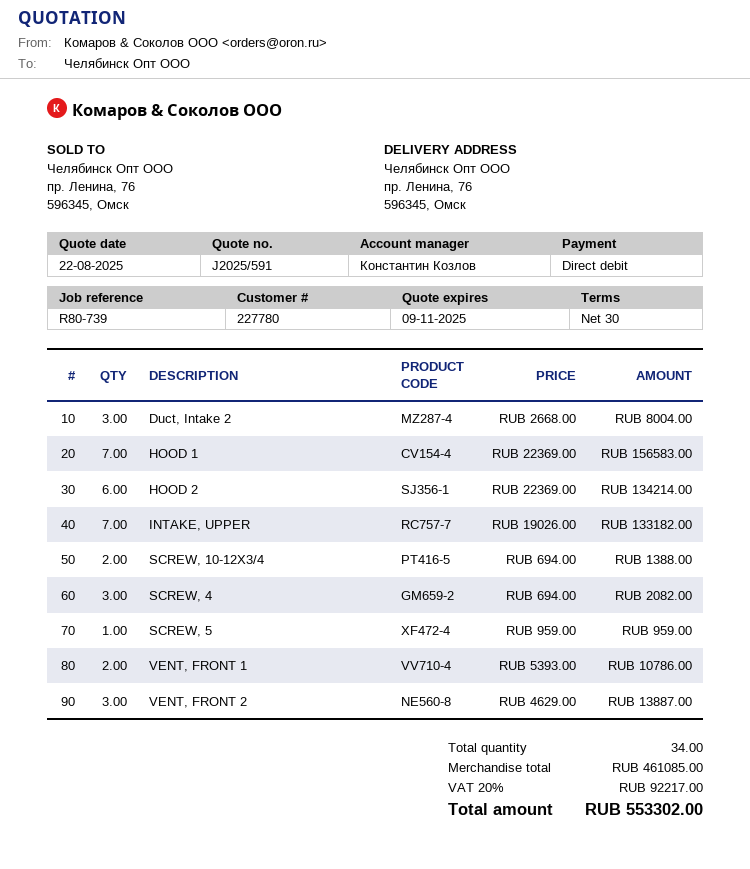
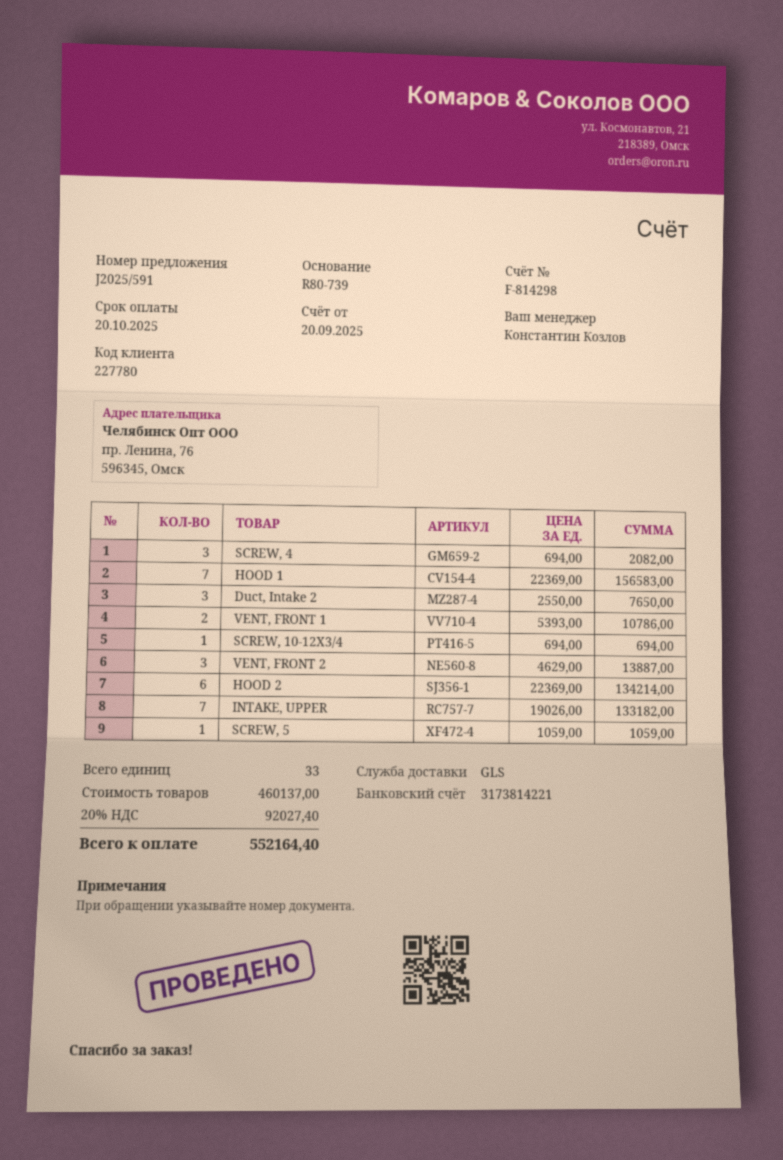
Duct, Intake 2: 3 x 2668.00 = 8004.00 -> 3 x 2550.00 = 7650.00
SCREW, 10-12X3/4: 2 x 694.00 = 1388.00 -> 1 x 694.00 = 694.00
SCREW, 5: 1 x 959.00 = 959.00 -> 1 x 1059.00 = 1059.00
total quantity: 34 -> 33
subtotal: 461085.00 -> 460137.00
tax: 20% = 92217.00 -> 20% = 92027.40
total: 553302.00 -> 552164.40

